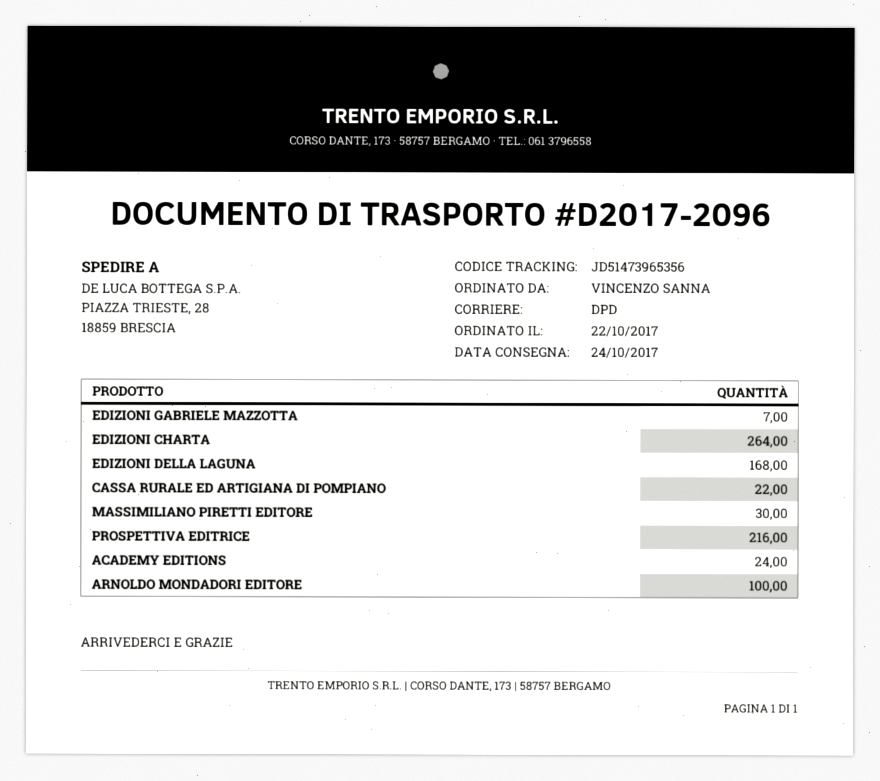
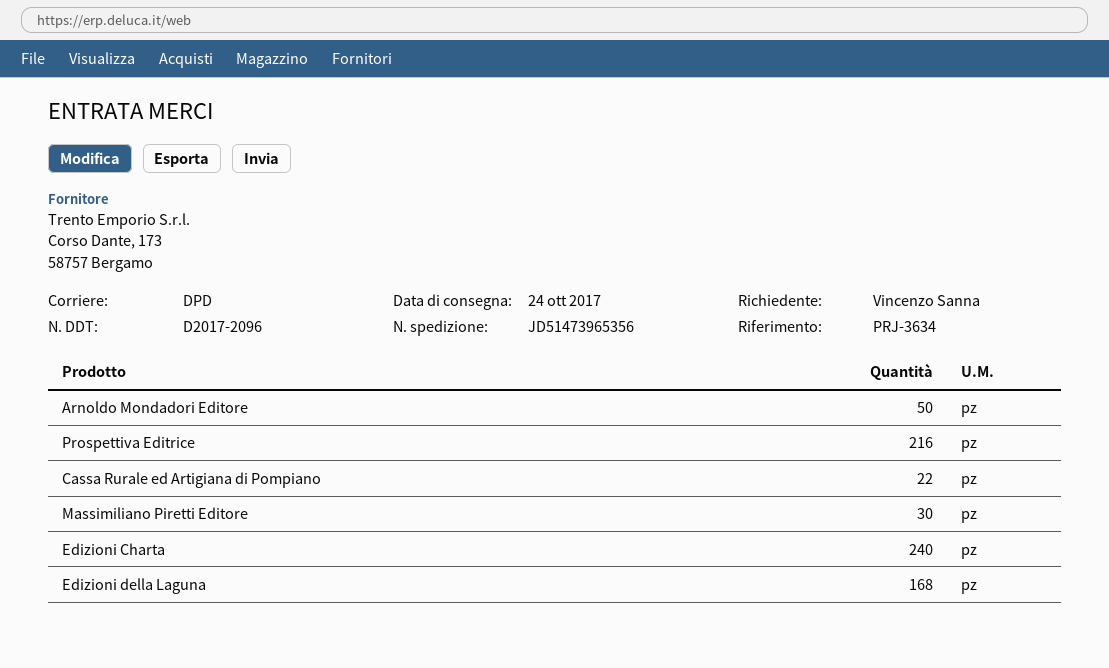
EDIZIONI GABRIELE MAZZOTTA: 7 -> none
EDIZIONI CHARTA: 264 -> 240
ACADEMY EDITIONS: 24 -> none
ARNOLDO MONDADORI EDITORE: 100 -> 50

